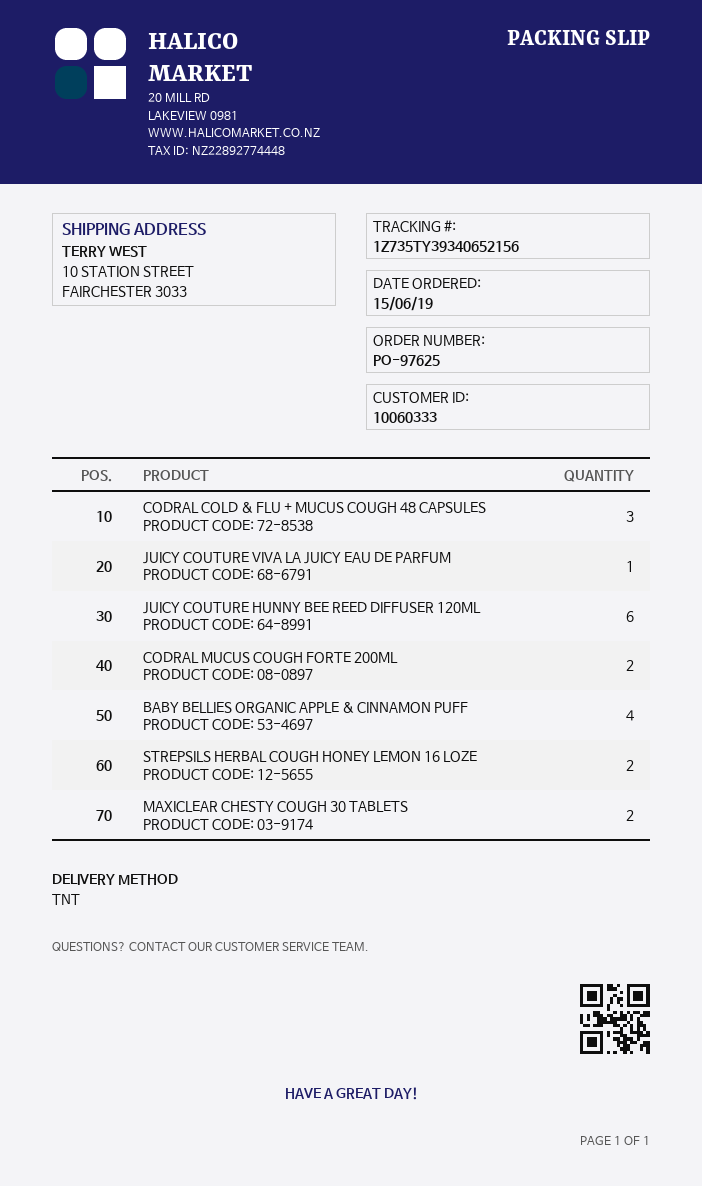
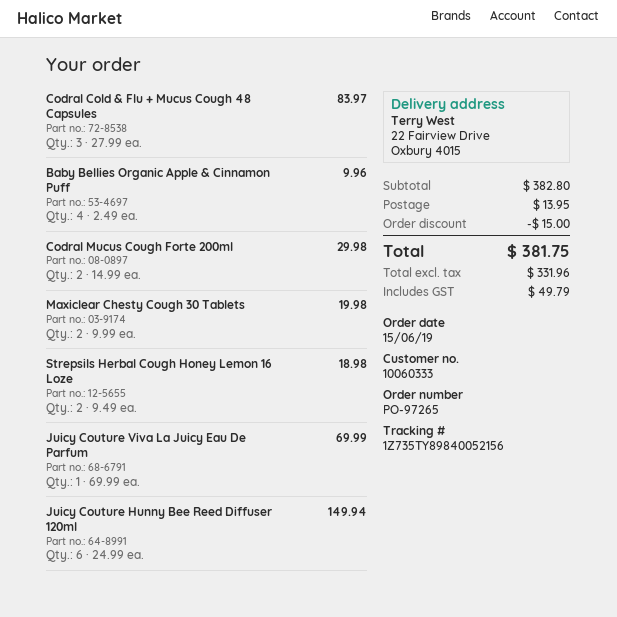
order number: PO-97625 -> PO-97265
tracking number: 1Z735TY39340652156 -> 1Z735TY89840052156
ship to: 10 STATION STREET, FAIRCHESTER 3033 -> 22 Fairview Drive, Oxbury 4015

